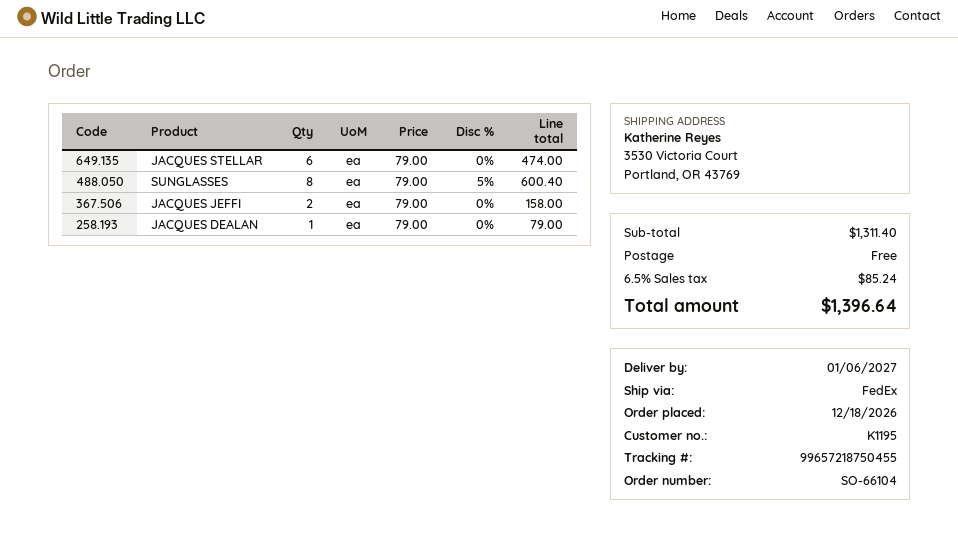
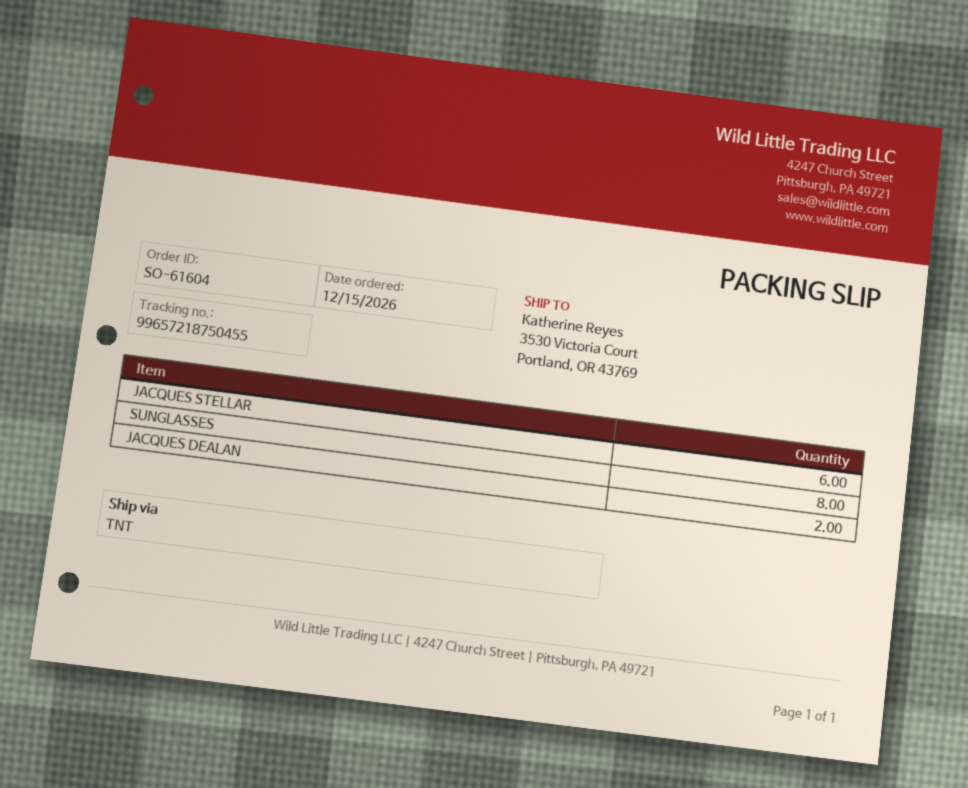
order number: SO-66104 -> SO-61604
order date: 2026-12-18 -> 2026-12-15
shipping method: FedEx -> TNT
JACQUES JEFFI: 2 -> none
JACQUES DEALAN: 1 -> 2

